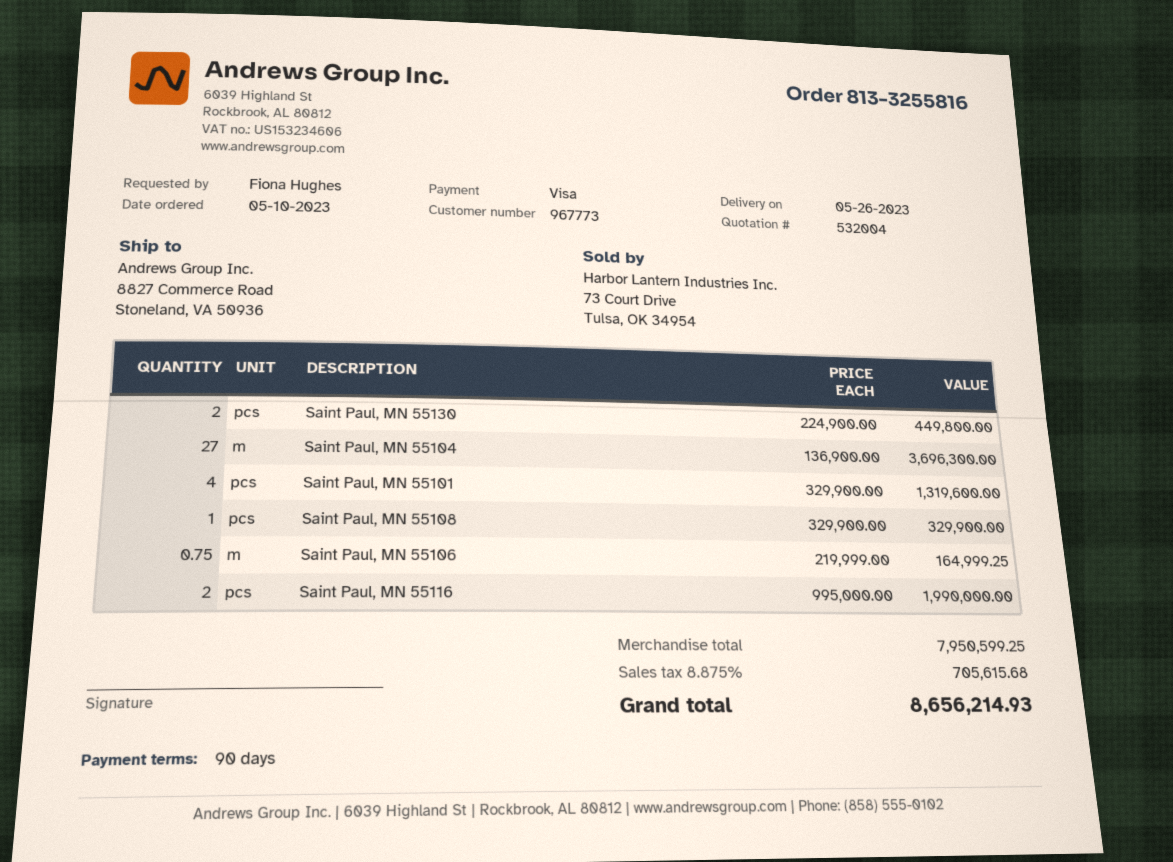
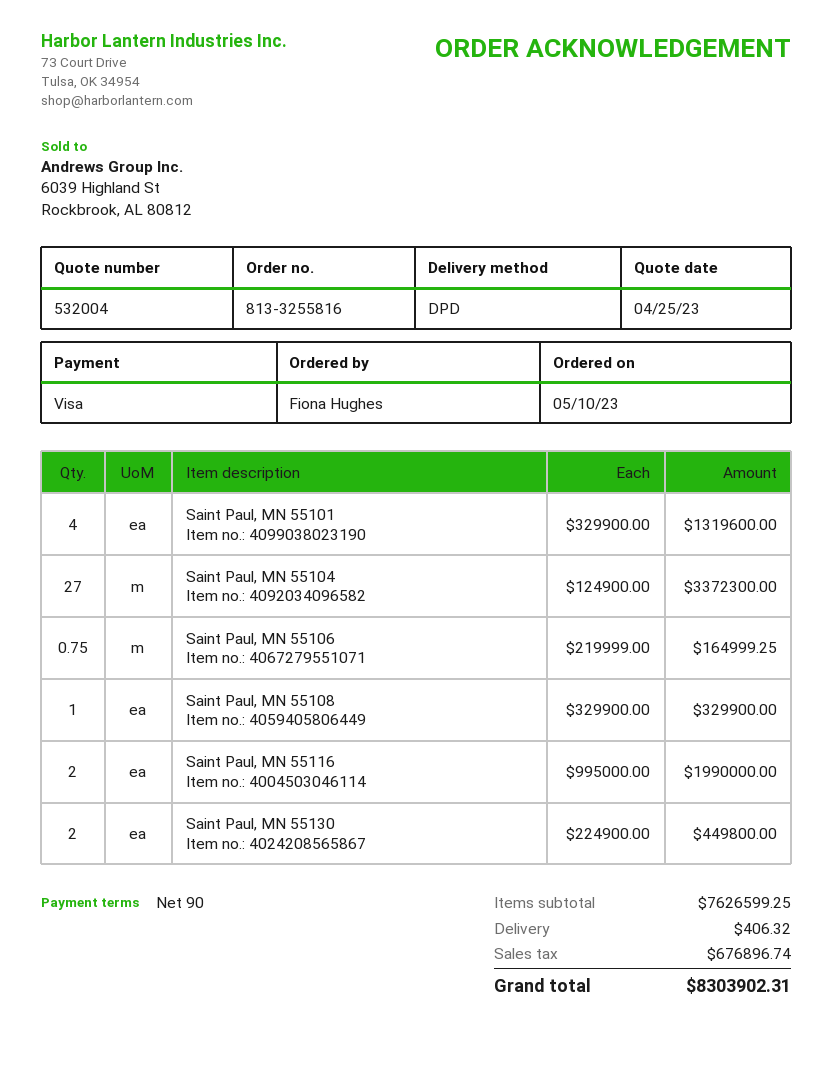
Saint Paul, MN 55104: 27 x 136900.00 = 3696300.00 -> 27 x 124900.00 = 3372300.00
subtotal: 7950599.25 -> 7626599.25
shipping: none -> 406.32
tax: 705615.68 -> 676896.74
total: 8656214.93 -> 8303902.31

